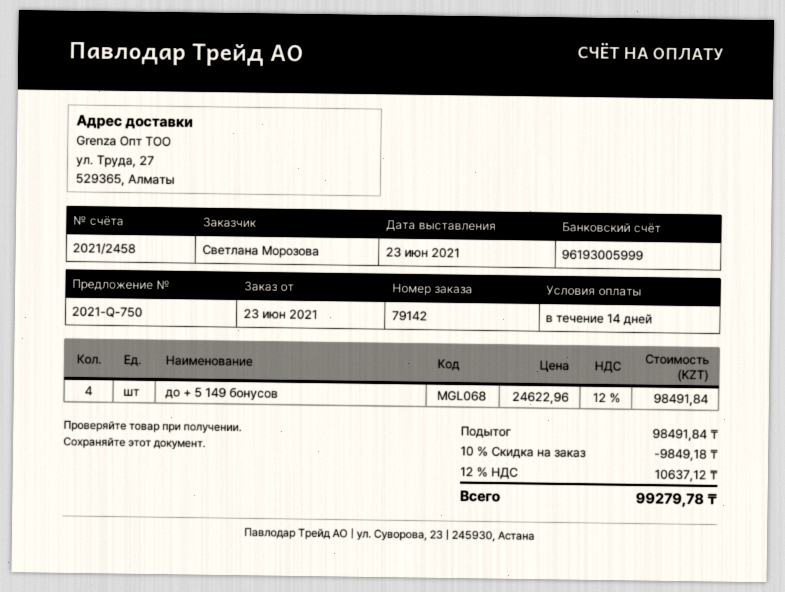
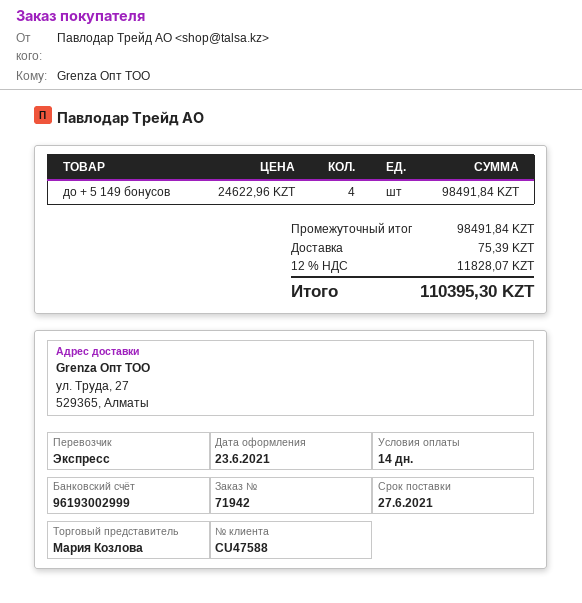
order number: 79142 -> 71942
bank account: 96193005999 -> 96193002999
discount: 10% = 9849.18 -> none
shipping: none -> 75.39
tax: 12% = 10637.12 -> 12% = 11828.07
total: 99279.78 -> 110395.30

